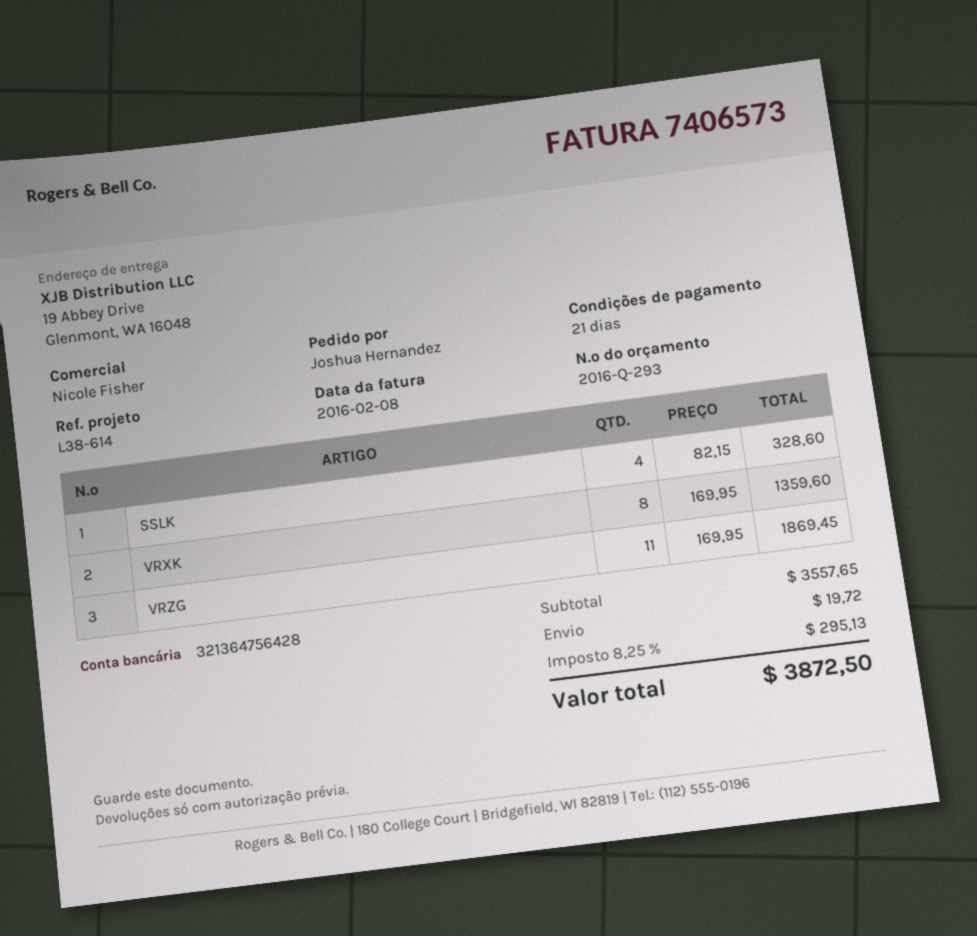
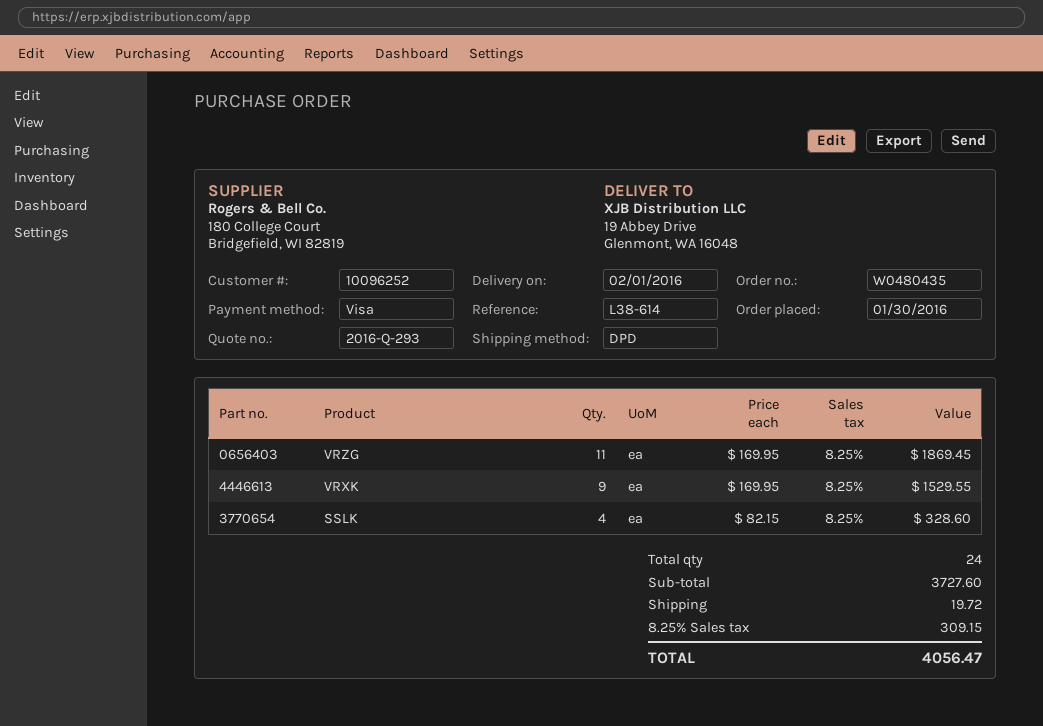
VRXK: 8 x 169.95 = 1359.60 -> 9 x 169.95 = 1529.55
subtotal: 3557.65 -> 3727.60
tax: 8.25% = 295.13 -> 8.25% = 309.15
total: 3872.50 -> 4056.47

